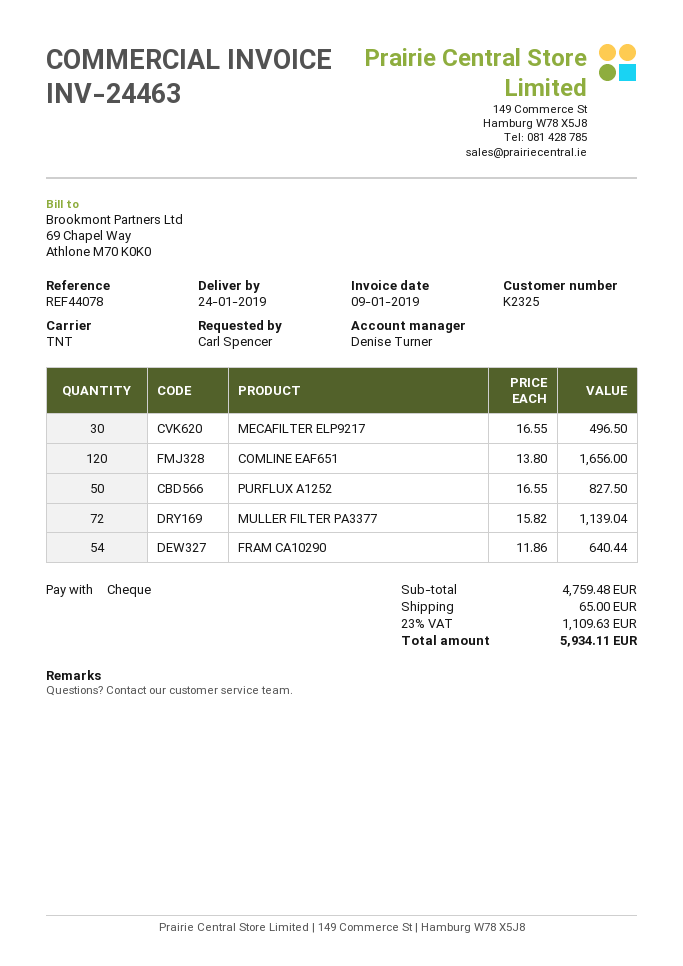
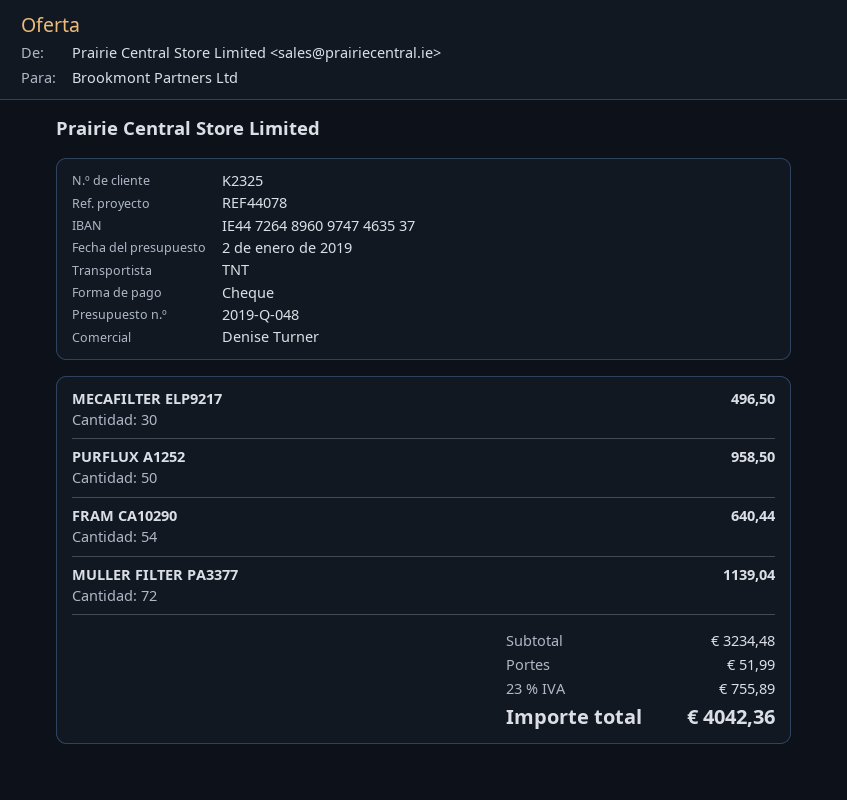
COMLINE EAF651: 120 for 1656.00 -> none
PURFLUX A1252: 50 for 827.50 -> 50 for 958.50
subtotal: 4759.48 -> 3234.48
shipping: 65.00 -> 51.99
tax: 23% = 1109.63 -> 23% = 755.89
total: 5934.11 -> 4042.36

